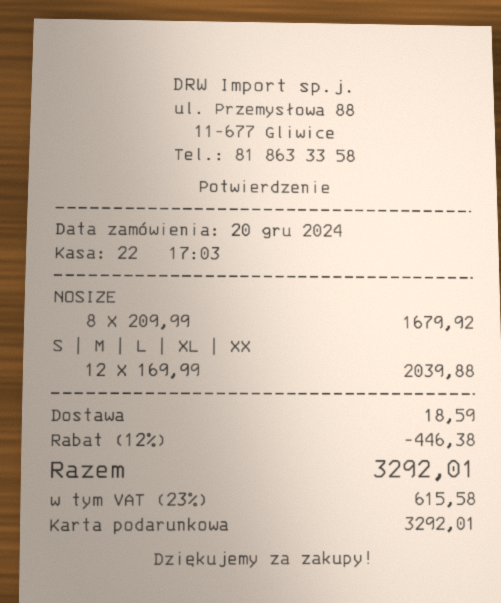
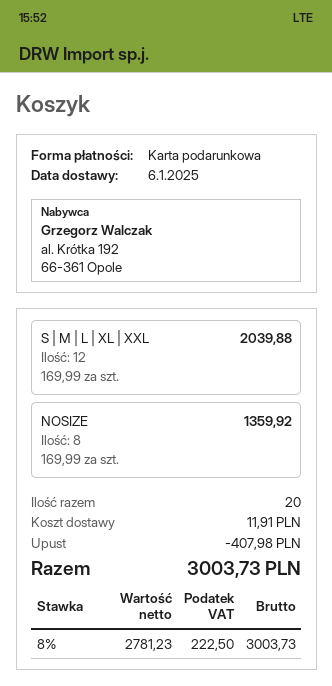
NOSIZE: 8 x 209.99 = 1679.92 -> 8 x 169.99 = 1359.92
discount: 446.38 -> 407.98
shipping: 18.59 -> 11.91
tax: 23% = 615.58 -> 8% = 222.50
total: 3292.01 -> 3003.73

